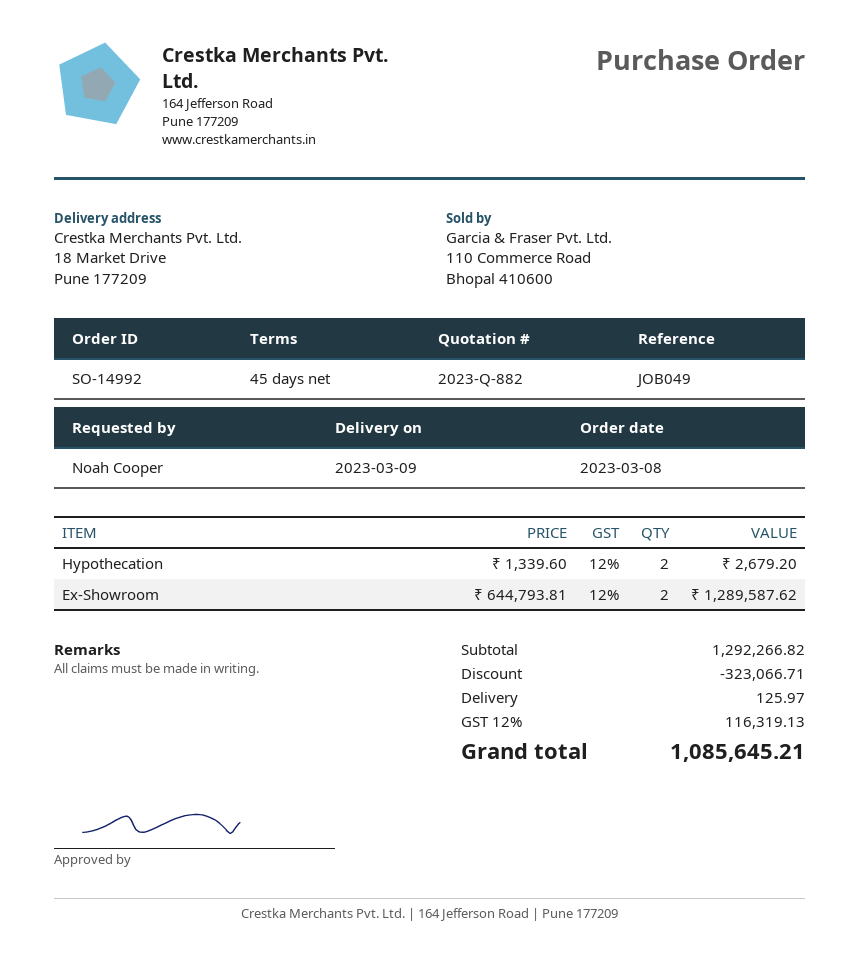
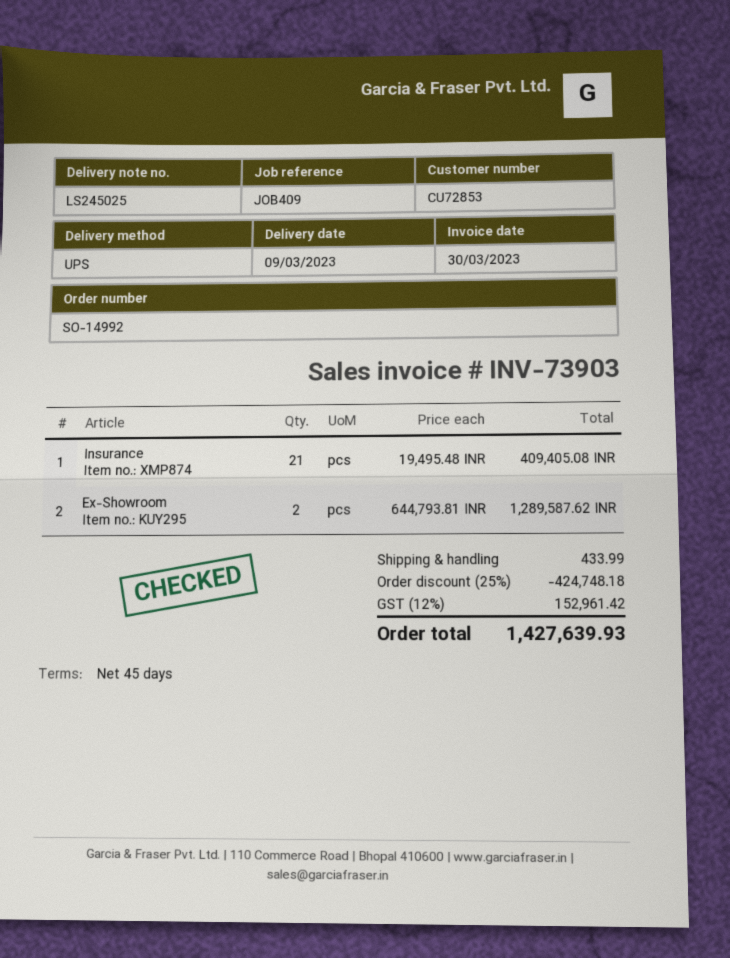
reference: JOB049 -> JOB409
Hypothecation: 2 x 1339.60 = 2679.20 -> none
Insurance: none -> 21 x 19495.48 = 409405.08
discount: 323066.71 -> 424748.18
shipping: 125.97 -> 433.99
tax: 12% = 116319.13 -> 12% = 152961.42
total: 1085645.21 -> 1427639.93

